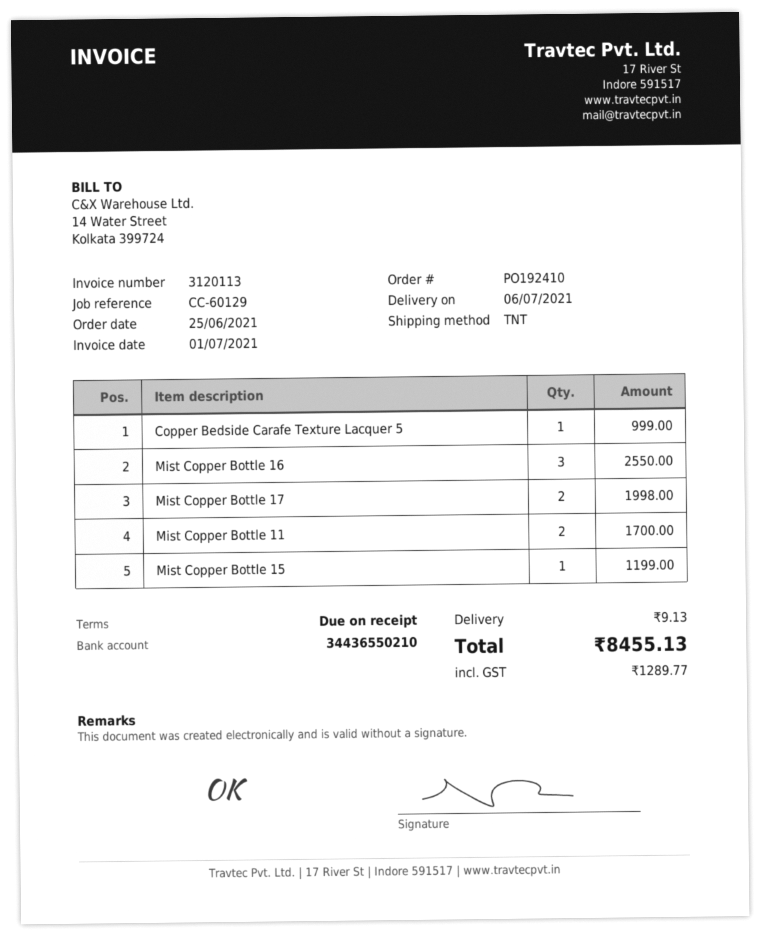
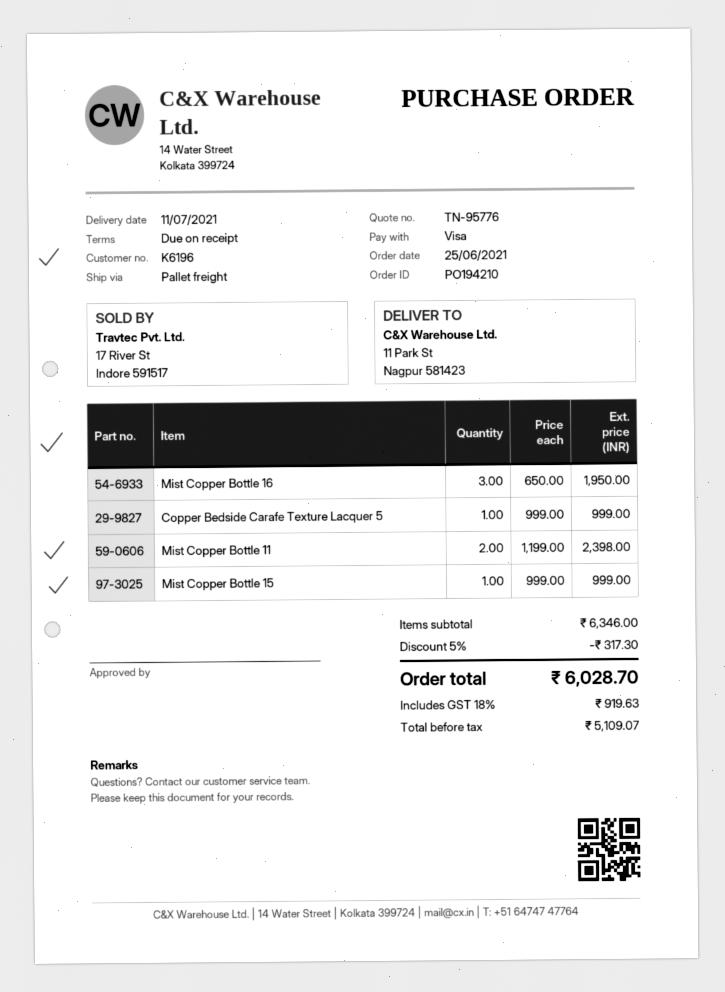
order number: PO192410 -> PO194210
delivery date: 2021-07-06 -> 2021-07-11
shipping method: TNT -> pallet freight
Mist Copper Bottle 16: 3 for 2550.00 -> 3 for 1950.00
Mist Copper Bottle 17: 2 for 1998.00 -> none
Mist Copper Bottle 11: 2 for 1700.00 -> 2 for 2398.00
Mist Copper Bottle 15: 1 for 1199.00 -> 1 for 999.00
discount: none -> 5% = 317.30
shipping: 9.13 -> none
tax: 1289.77 -> 919.63
total: 8455.13 -> 6028.70

